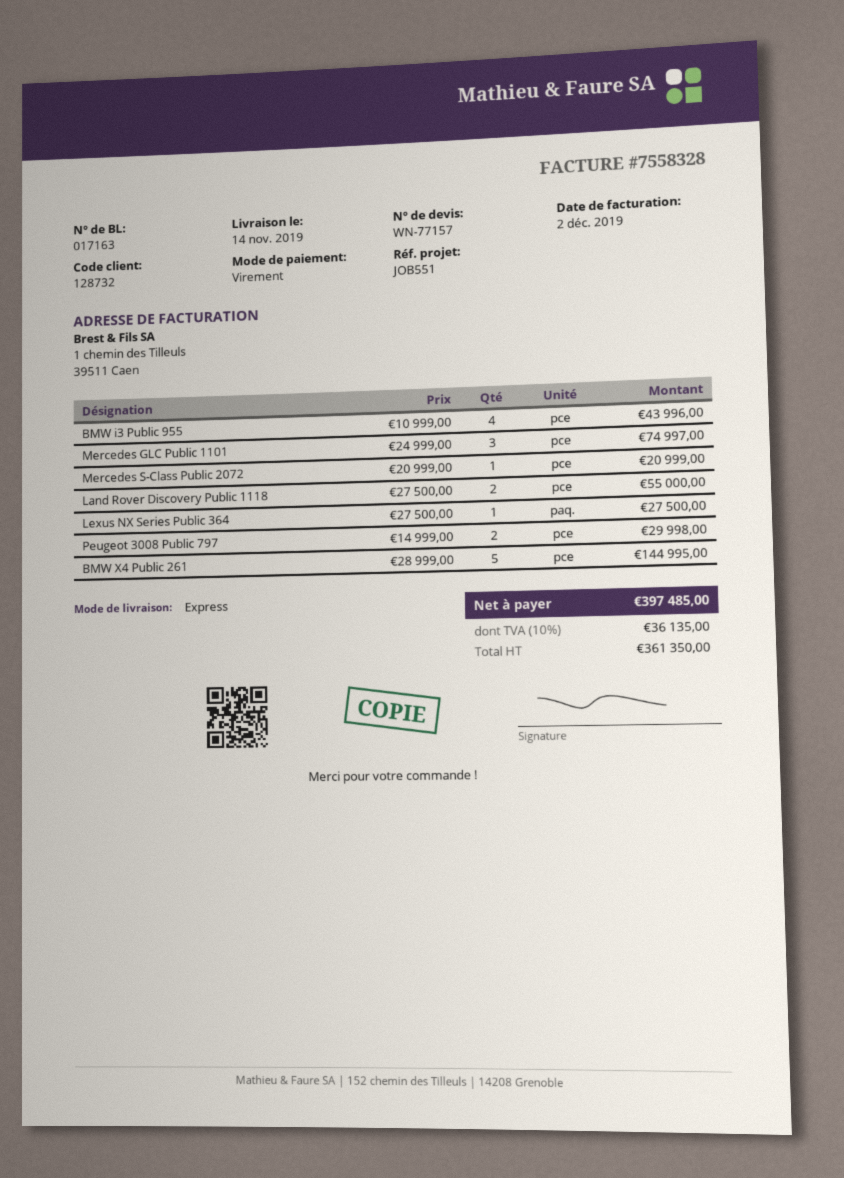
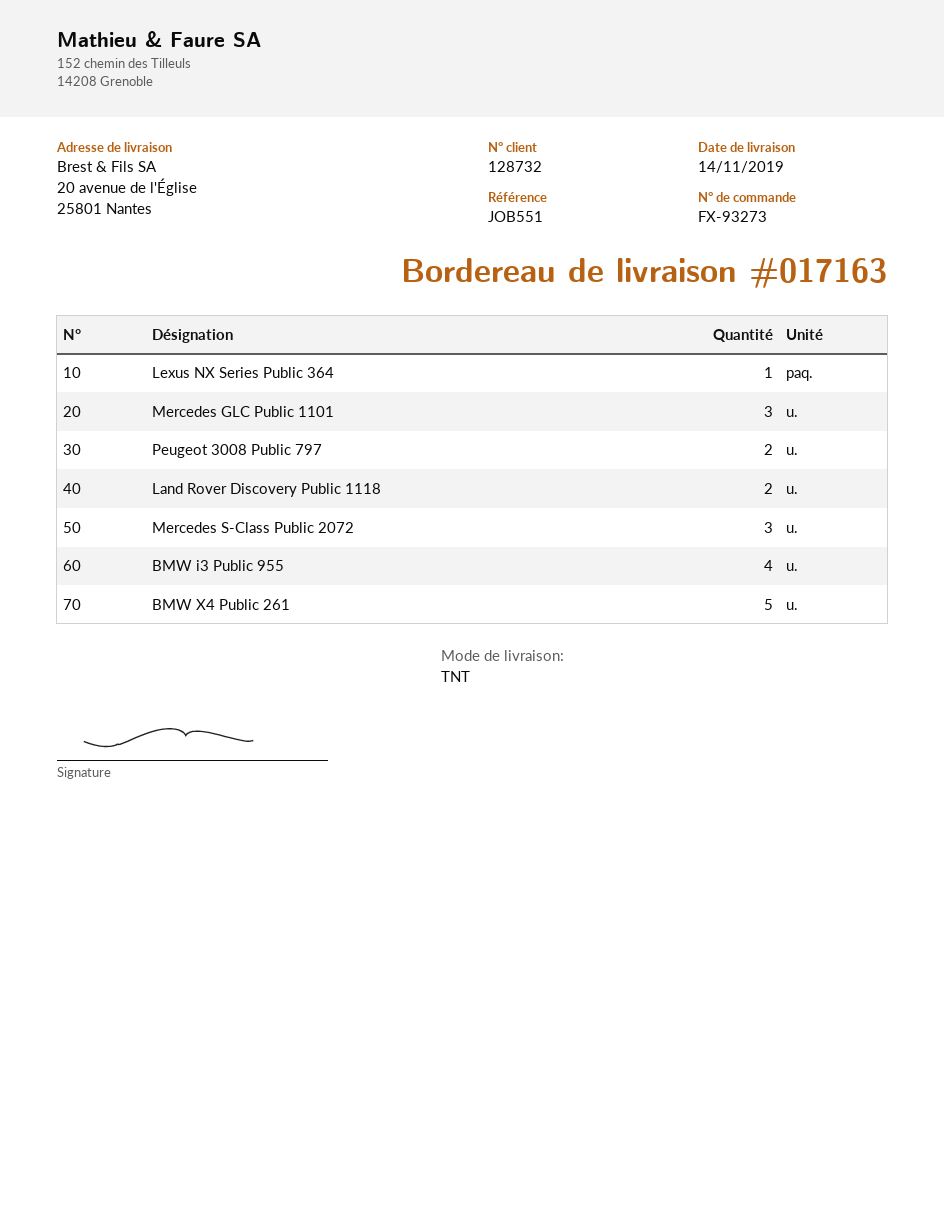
shipping method: express -> TNT
Mercedes S-Class Public 2072: 1 -> 3

